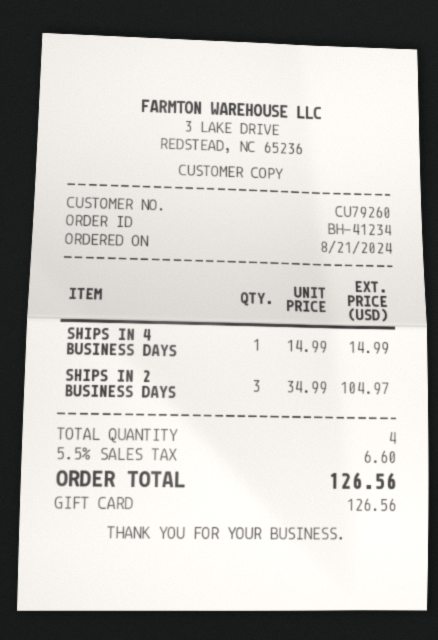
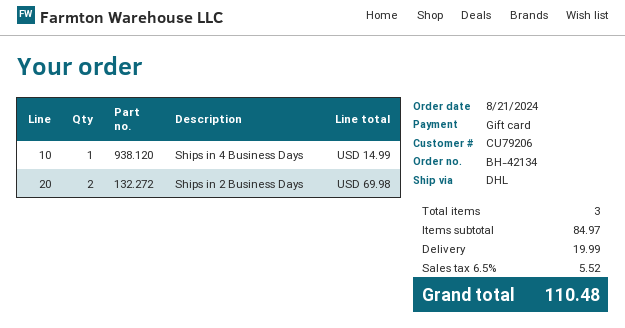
order number: BH-41234 -> BH-42134
customer number: CU79260 -> CU79206
SHIPS IN 2 BUSINESS DAYS: 3 for 104.97 -> 2 for 69.98
total quantity: 4 -> 3
shipping: none -> 19.99
tax: 5.5% = 6.60 -> 6.5% = 5.52
total: 126.56 -> 110.48

